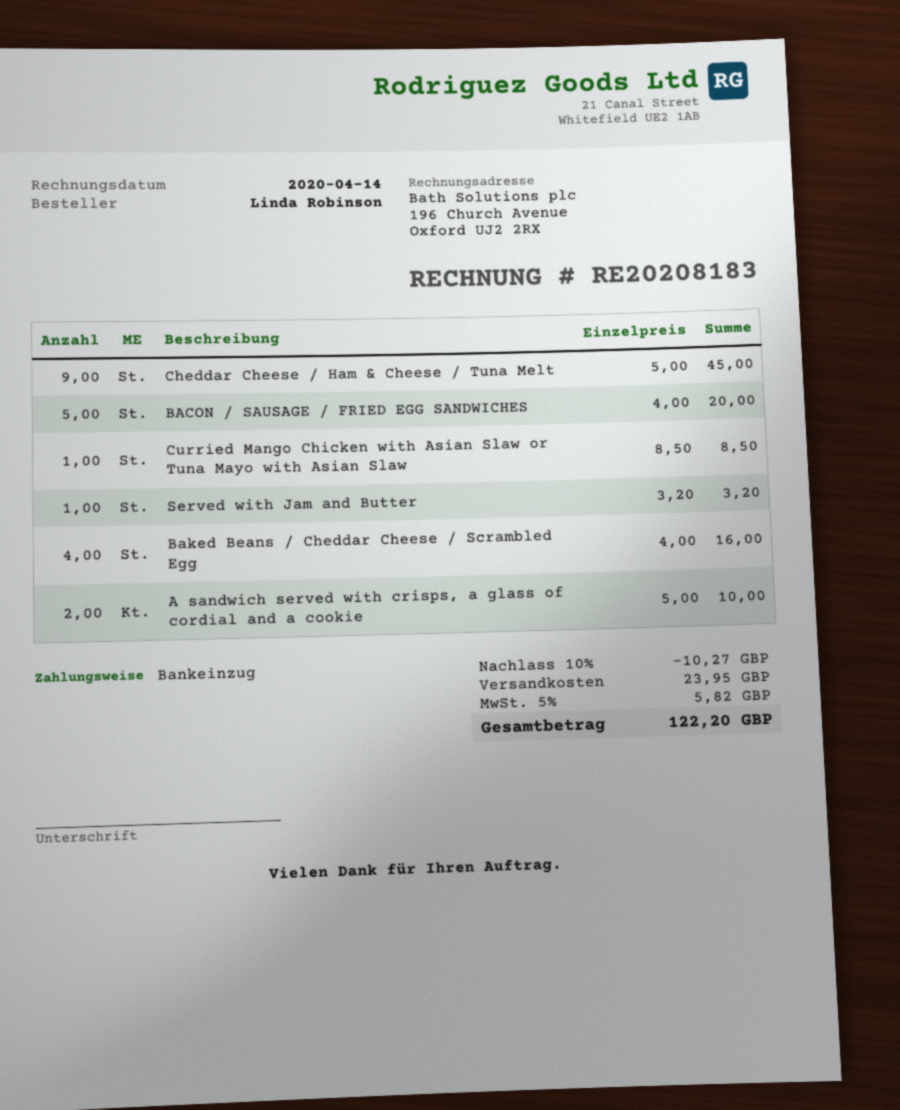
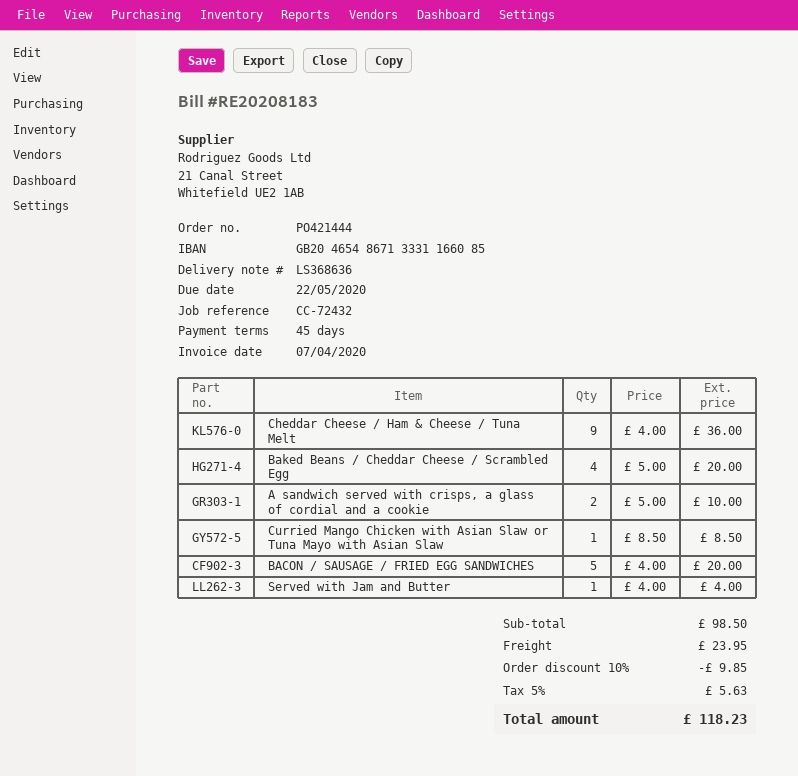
invoice date: 2020-04-14 -> 2020-04-07
Cheddar Cheese / Ham & Cheese / Tuna Melt: 9 x 5.00 = 45.00 -> 9 x 4.00 = 36.00
Served with Jam and Butter: 1 x 3.20 = 3.20 -> 1 x 4.00 = 4.00
Baked Beans / Cheddar Cheese / Scrambled Egg: 4 x 4.00 = 16.00 -> 4 x 5.00 = 20.00
discount: 10% = 10.27 -> 10% = 9.85
tax: 5% = 5.82 -> 5% = 5.63
total: 122.20 -> 118.23

